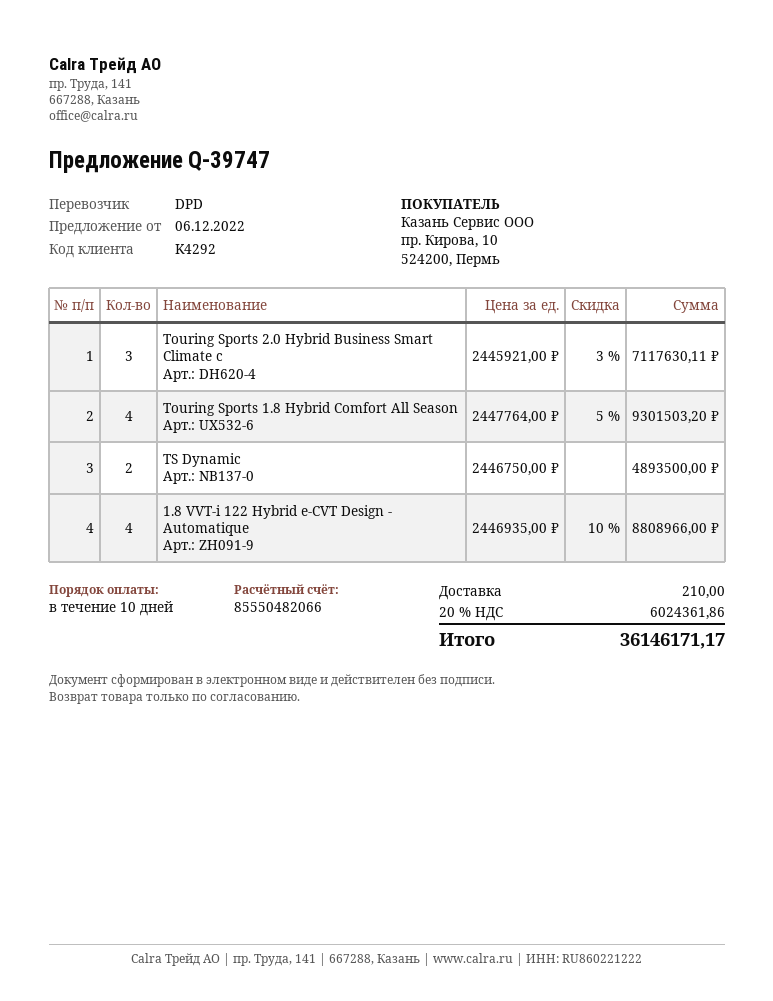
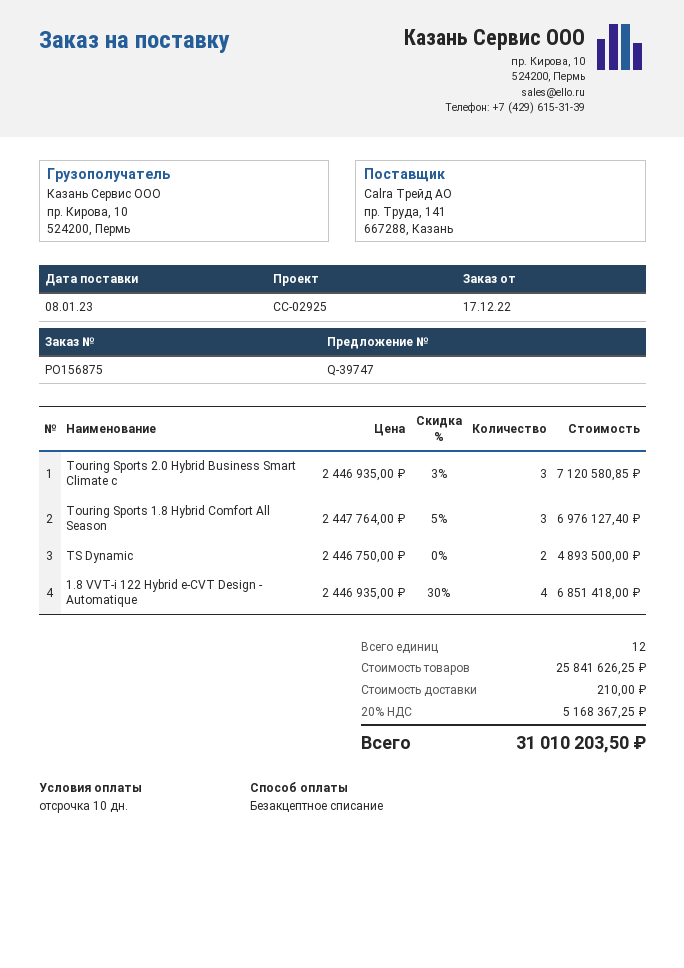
Touring Sports 2.0 Hybrid Business Smart Climate c: 3 x 2445921.00 - 3% = 7117630.11 -> 3 x 2446935.00 - 3% = 7120580.85
Touring Sports 1.8 Hybrid Comfort All Season: 4 x 2447764.00 - 5% = 9301503.20 -> 3 x 2447764.00 - 5% = 6976127.40
1.8 VVT-i 122 Hybrid e-CVT Design - Automatique: 4 x 2446935.00 - 10% = 8808966.00 -> 4 x 2446935.00 - 30% = 6851418.00
tax: 20% = 6024361.86 -> 20% = 5168367.25
total: 36146171.17 -> 31010203.50

